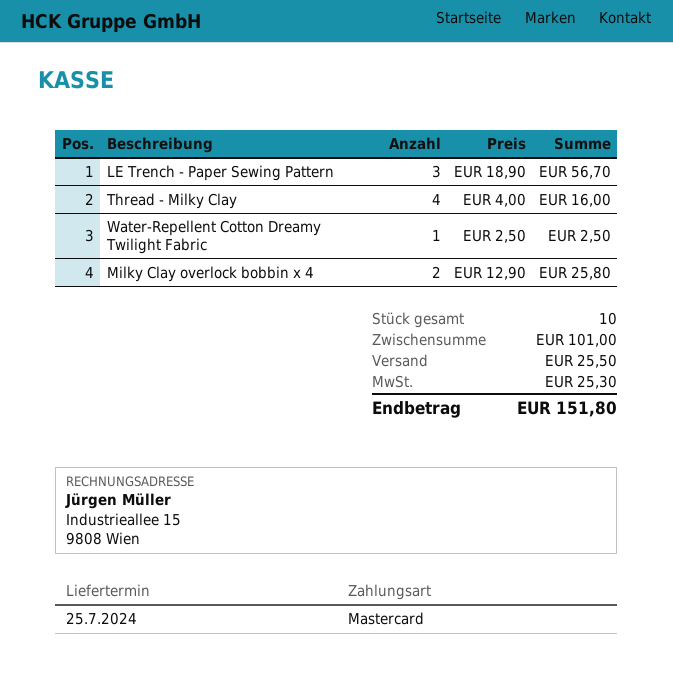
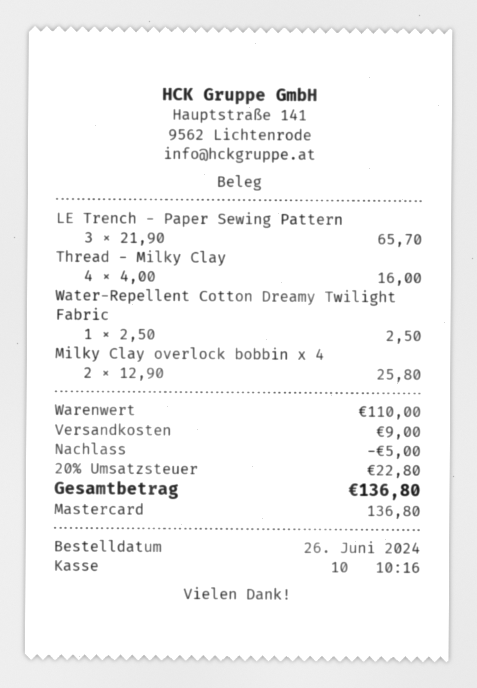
LE Trench - Paper Sewing Pattern: 3 x 18.90 = 56.70 -> 3 x 21.90 = 65.70
subtotal: 101.00 -> 110.00
discount: none -> 5.00
shipping: 25.50 -> 9.00
tax: 25.30 -> 22.80
total: 151.80 -> 136.80

